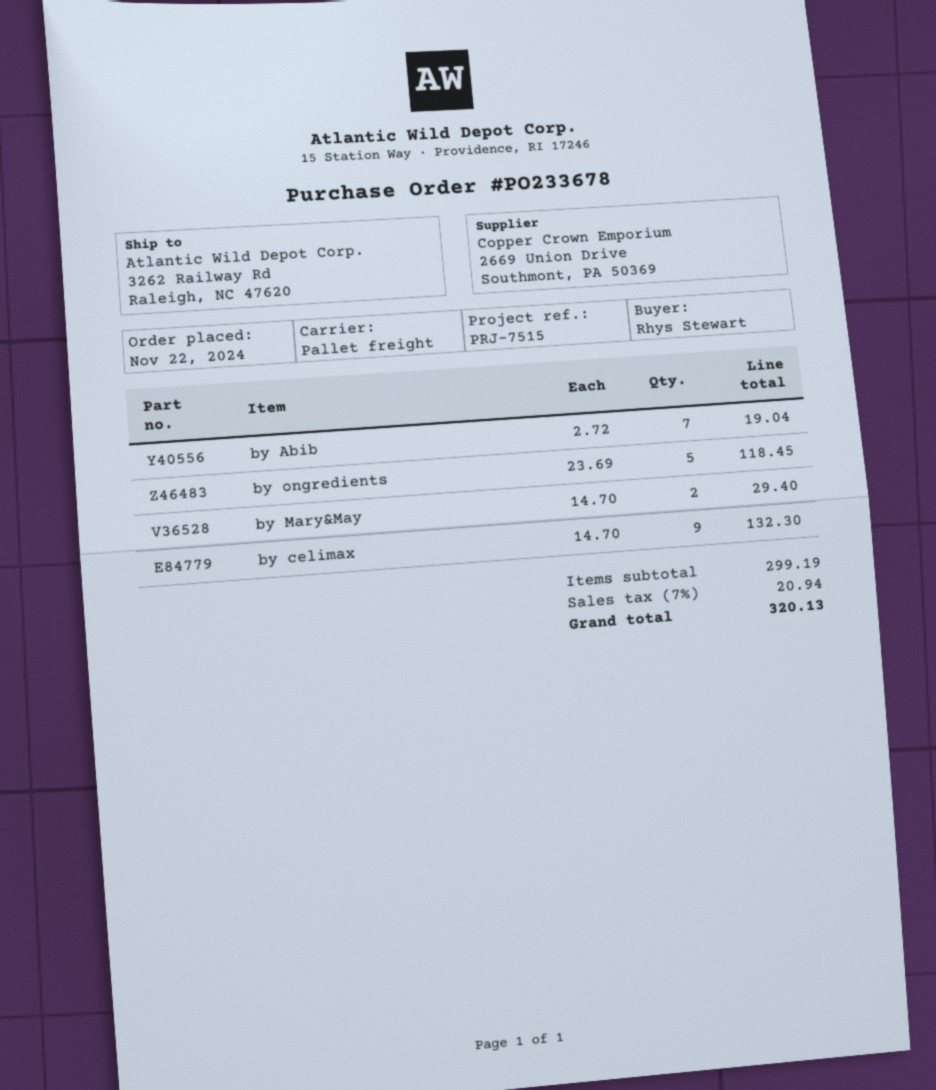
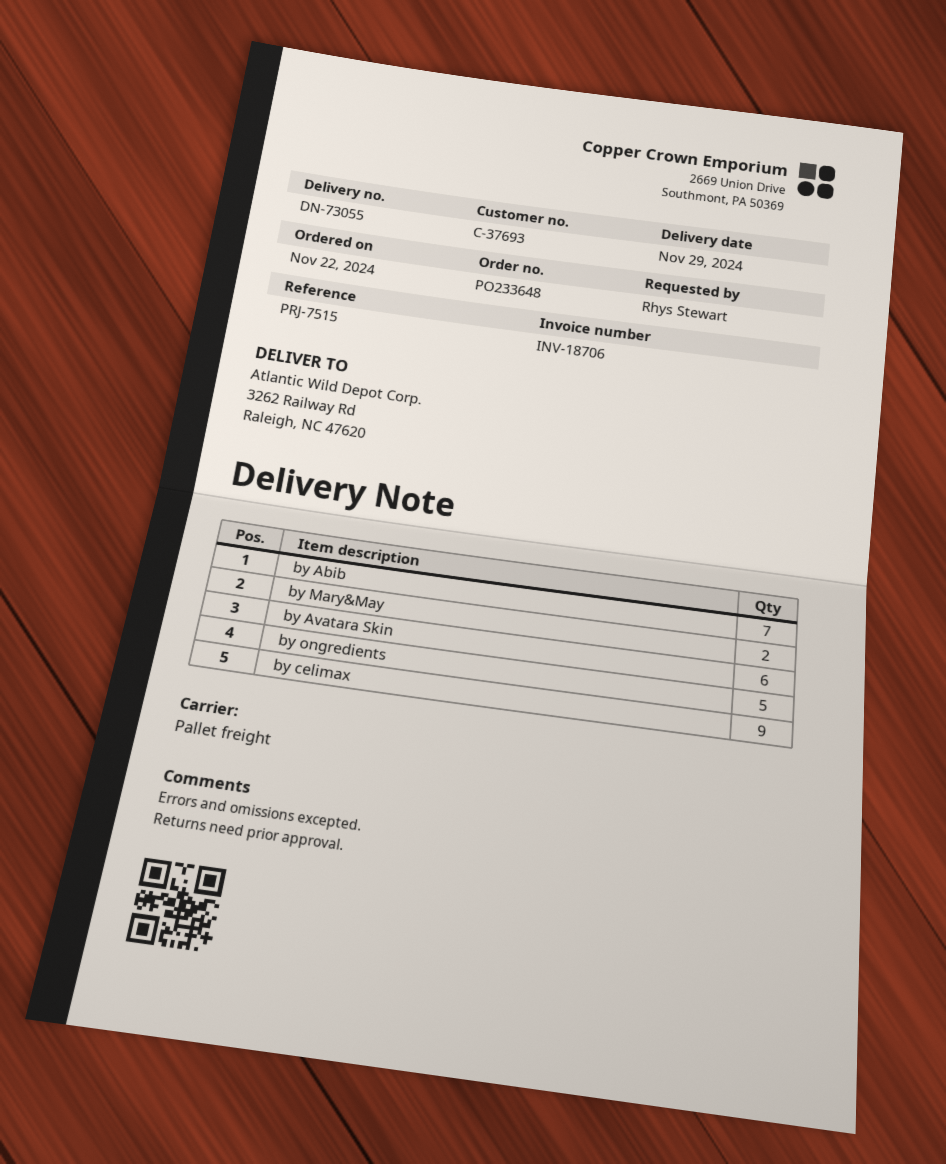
order number: PO233678 -> PO233648
by Avatara Skin: none -> 6

